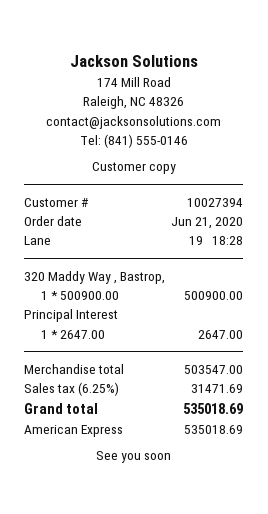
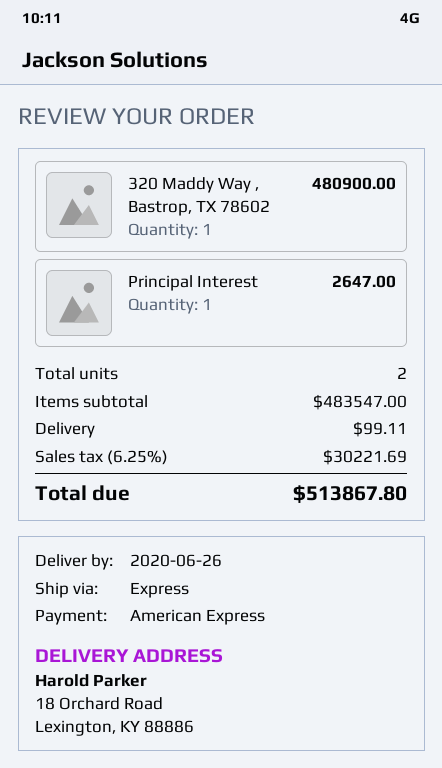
320 Maddy Way , Bastrop,: 1 for 500900.00 -> 1 for 480900.00
subtotal: 503547.00 -> 483547.00
shipping: none -> 99.11
tax: 6.25% = 31471.69 -> 6.25% = 30221.69
total: 535018.69 -> 513867.80

